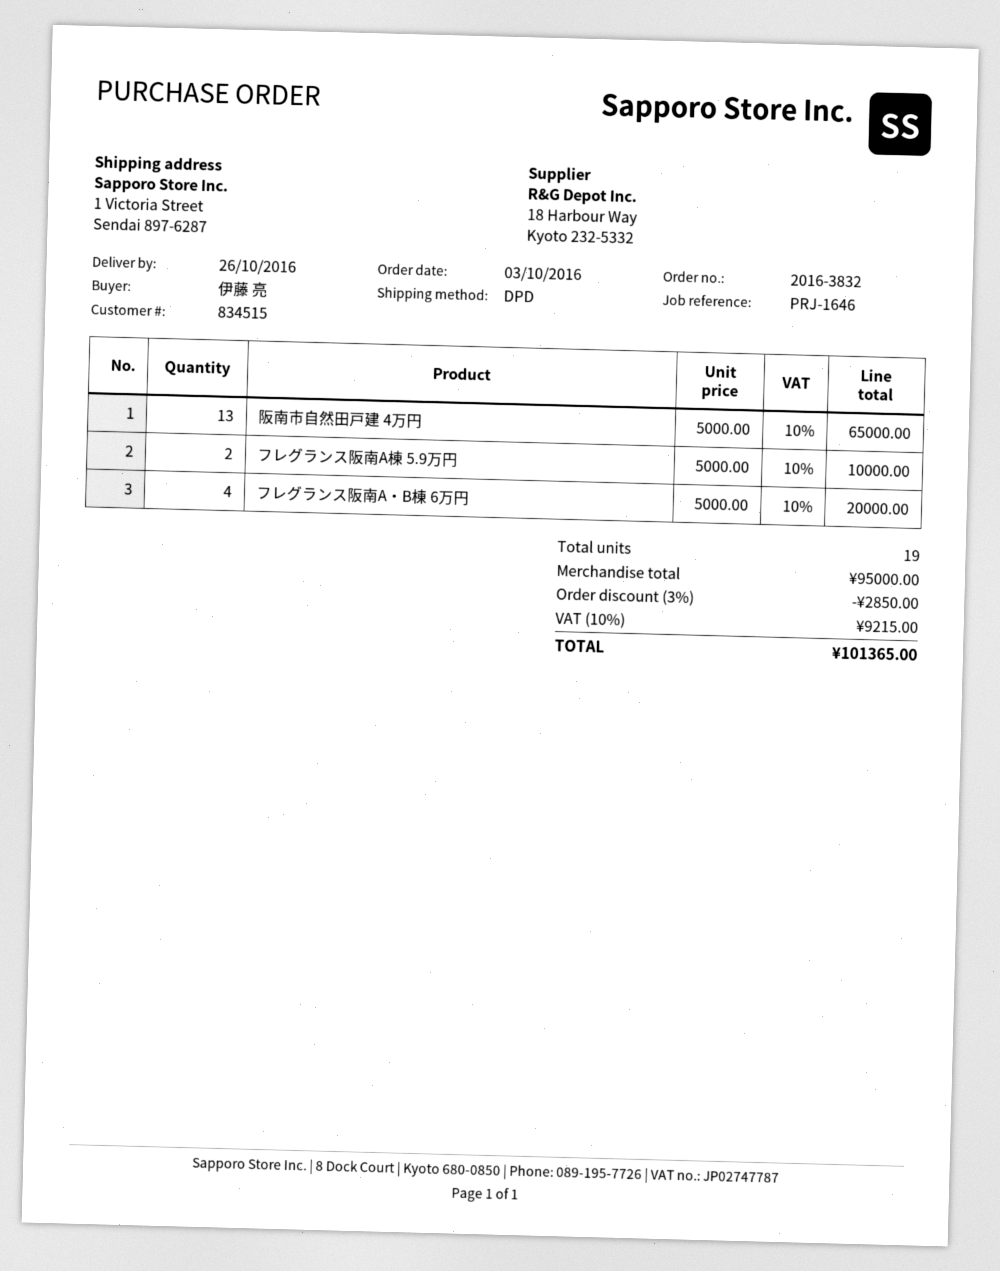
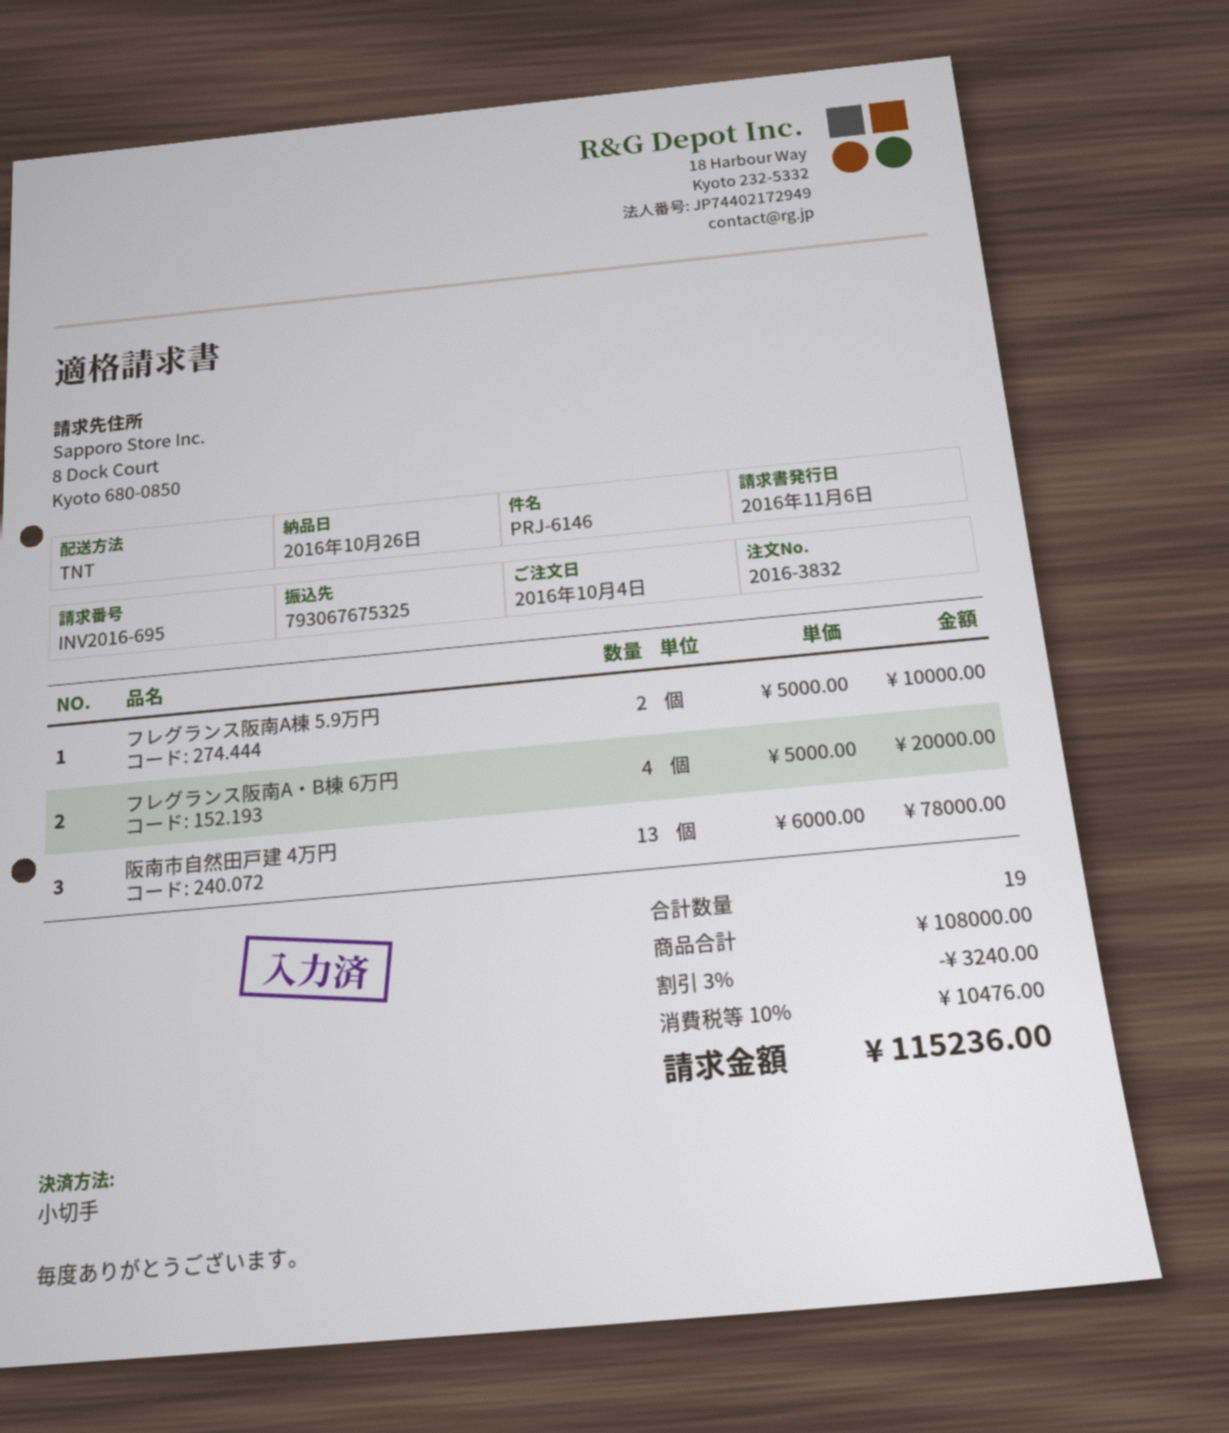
order date: 2016-10-03 -> 2016-10-04
reference: PRJ-1646 -> PRJ-6146
shipping method: DPD -> TNT
阪南市自然田戸建 4万円: 13 x 5000.00 = 65000.00 -> 13 x 6000.00 = 78000.00
subtotal: 95000.00 -> 108000.00
discount: 3% = 2850.00 -> 3% = 3240.00
tax: 10% = 9215.00 -> 10% = 10476.00
total: 101365.00 -> 115236.00

